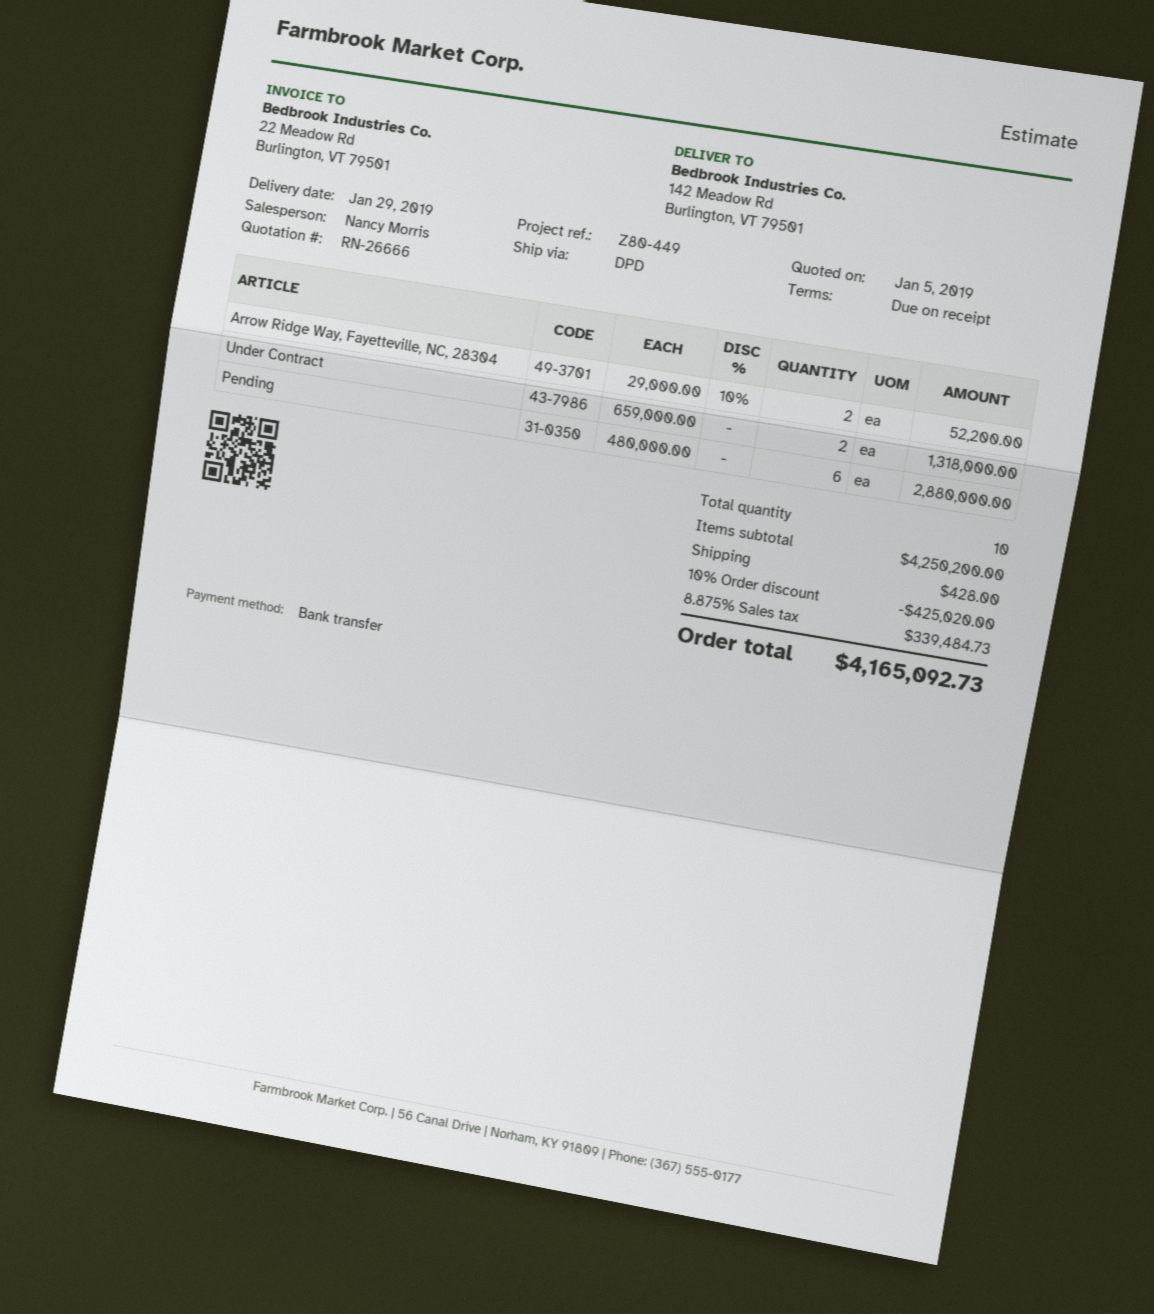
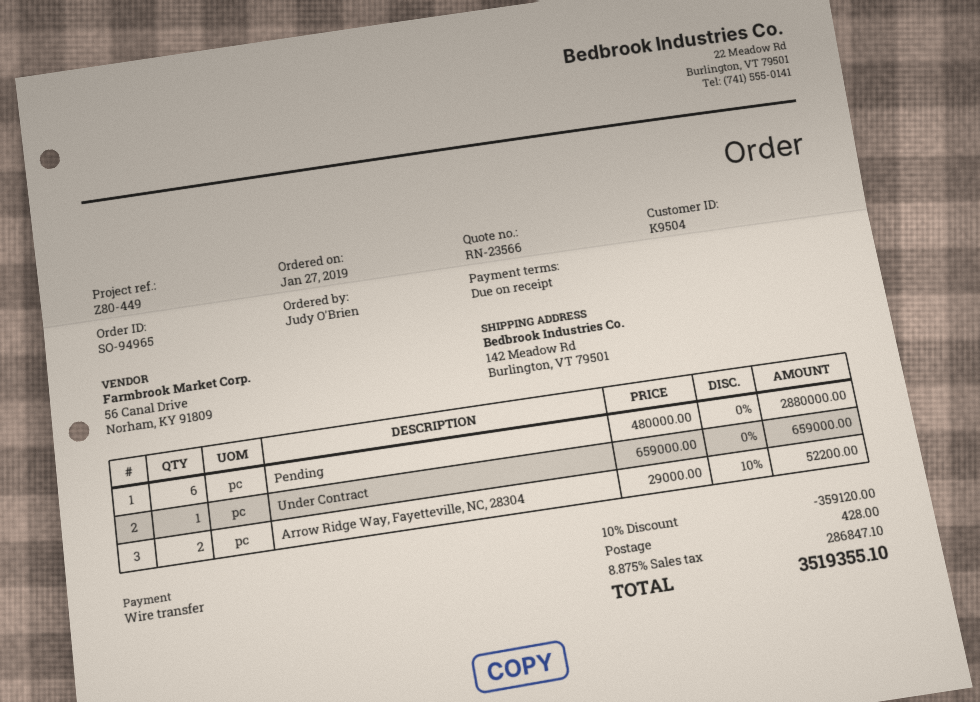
quote number: RN-26666 -> RN-23566
Under Contract: 2 x 659000.00 = 1318000.00 -> 1 x 659000.00 = 659000.00
discount: 10% = 425020.00 -> 10% = 359120.00
tax: 8.875% = 339484.73 -> 8.875% = 286847.10
total: 4165092.73 -> 3519355.10

